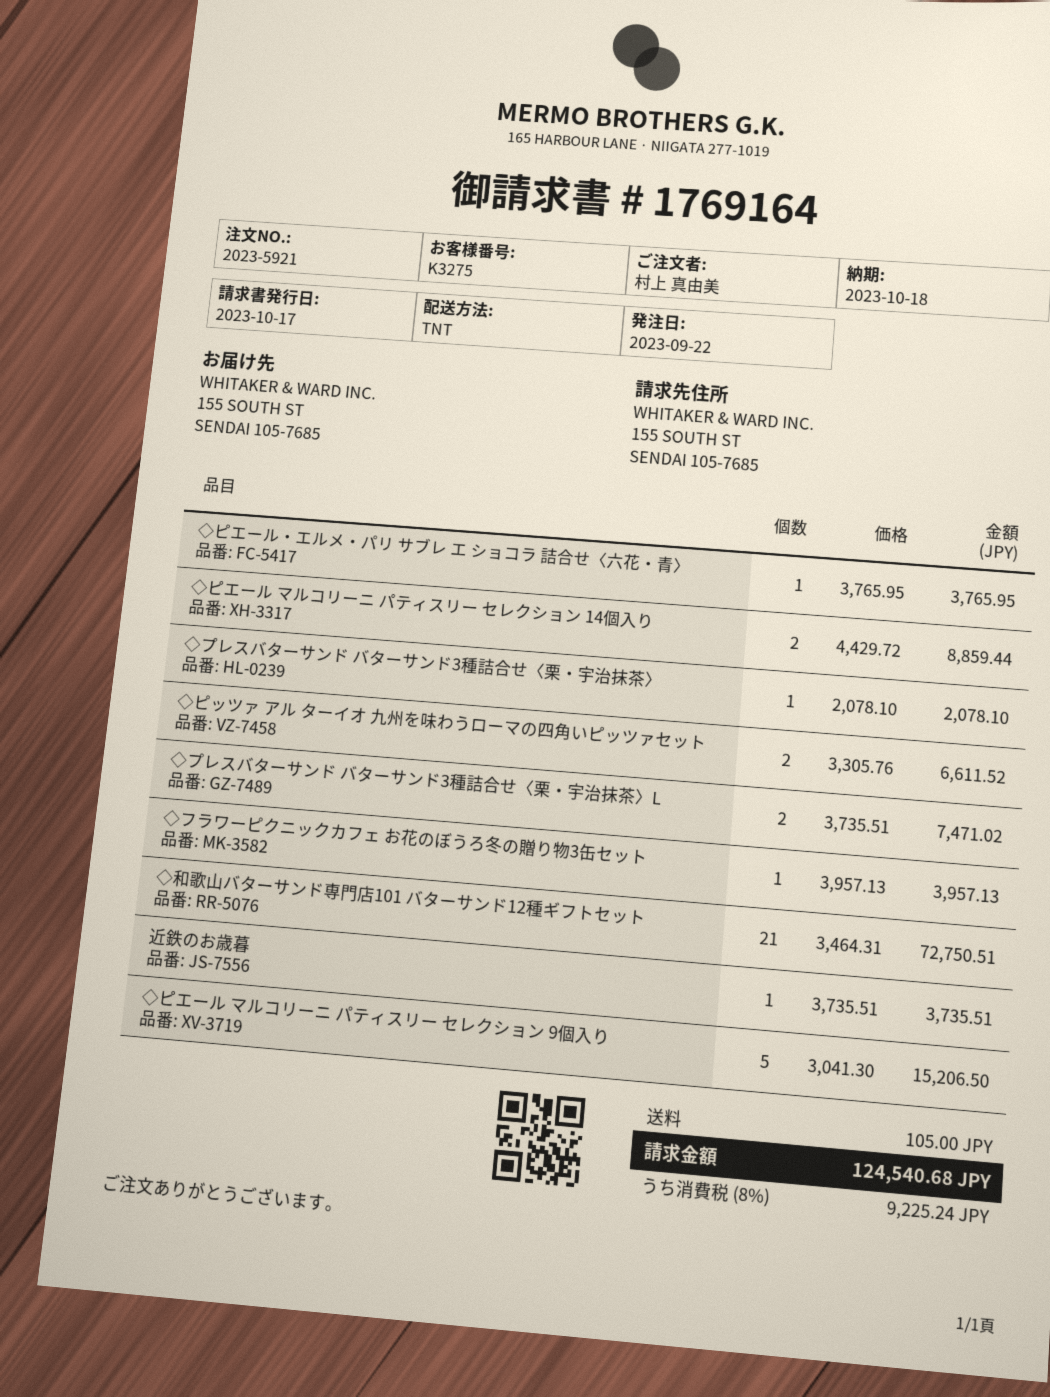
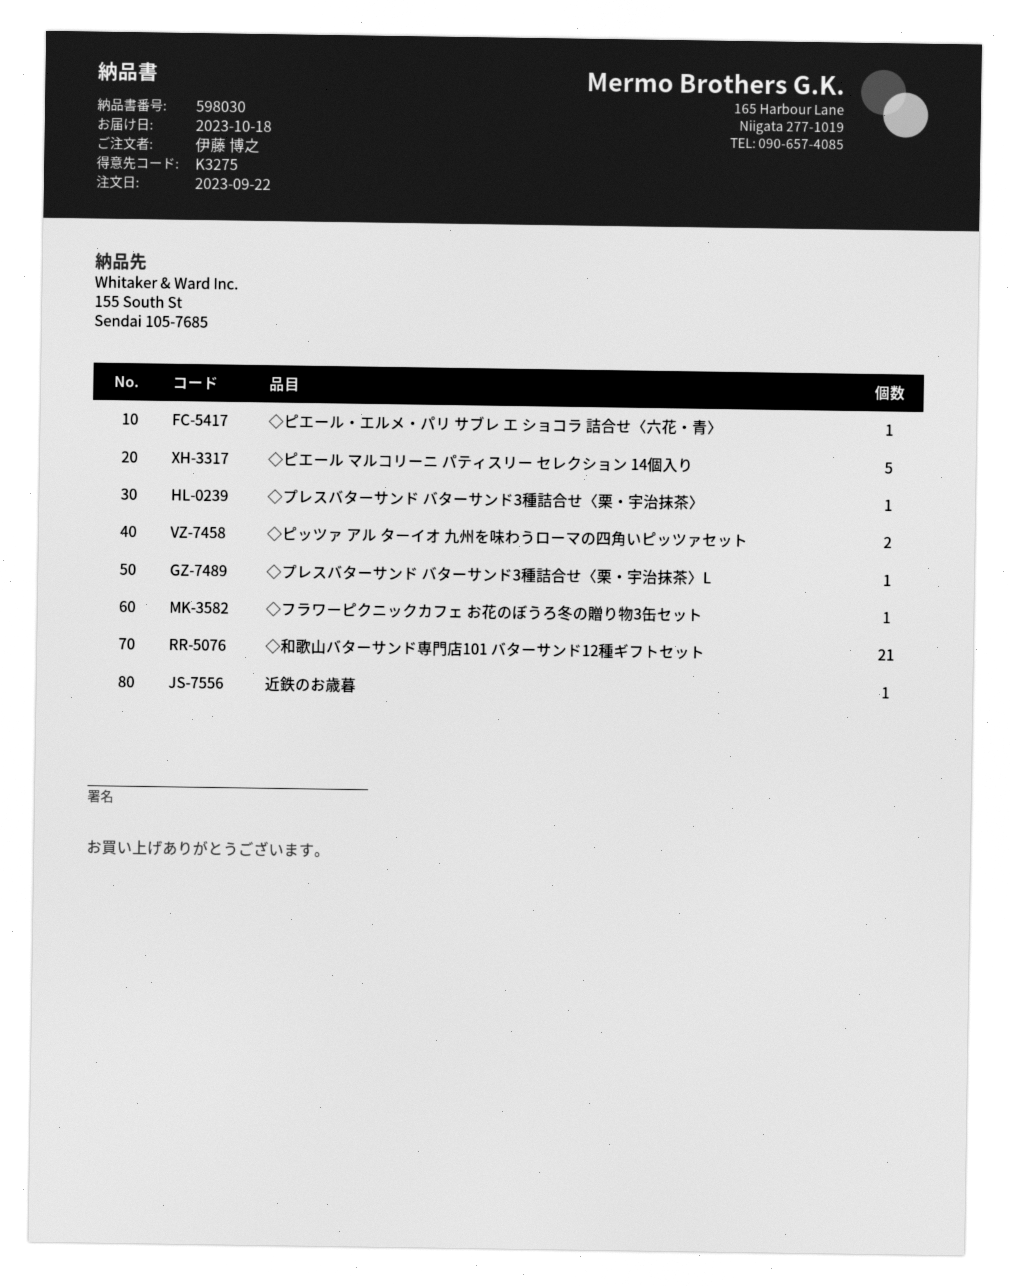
ordered by: 村上 真由美 -> 伊藤 博之
◇ピエール マルコリーニ パティスリー セレクション 14個入り: 2 -> 5
◇プレスバターサンド バターサンド3種詰合せ〈栗・宇治抹茶〉L: 2 -> 1
◇ピエール マルコリーニ パティスリー セレクション 9個入り: 5 -> none

